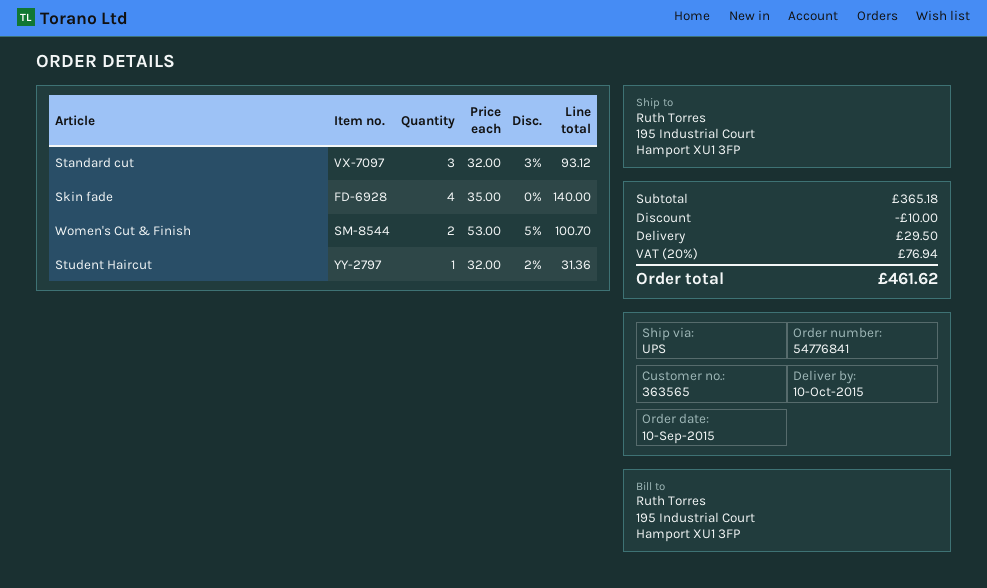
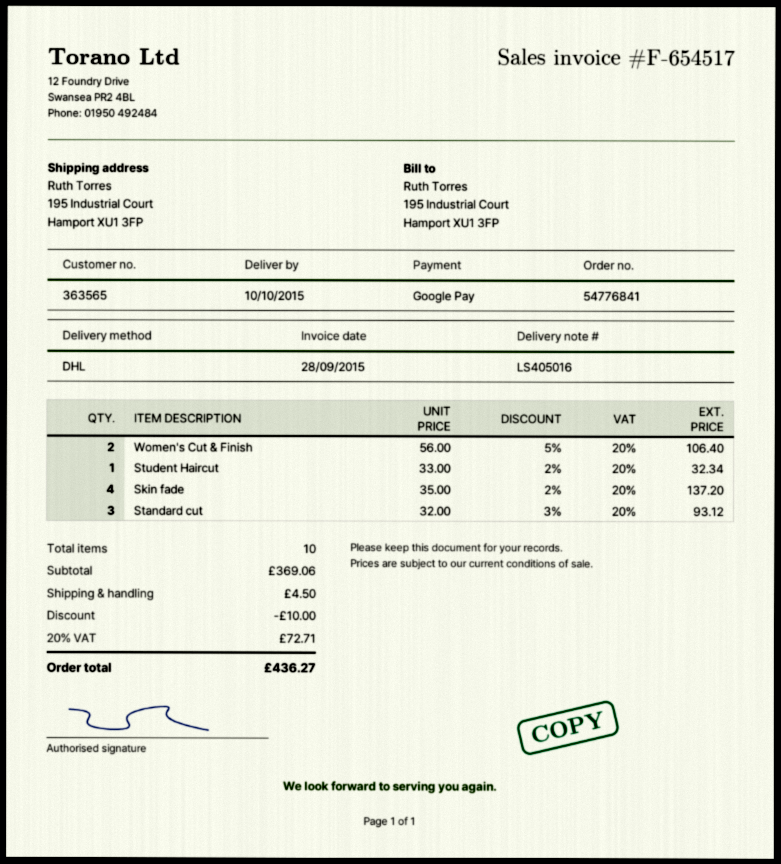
shipping method: UPS -> DHL
Skin fade: 4 x 35.00 = 140.00 -> 4 x 35.00 - 2% = 137.20
Women's Cut & Finish: 2 x 53.00 - 5% = 100.70 -> 2 x 56.00 - 5% = 106.40
Student Haircut: 1 x 32.00 - 2% = 31.36 -> 1 x 33.00 - 2% = 32.34
subtotal: 365.18 -> 369.06
shipping: 29.50 -> 4.50
tax: 20% = 76.94 -> 20% = 72.71
total: 461.62 -> 436.27

